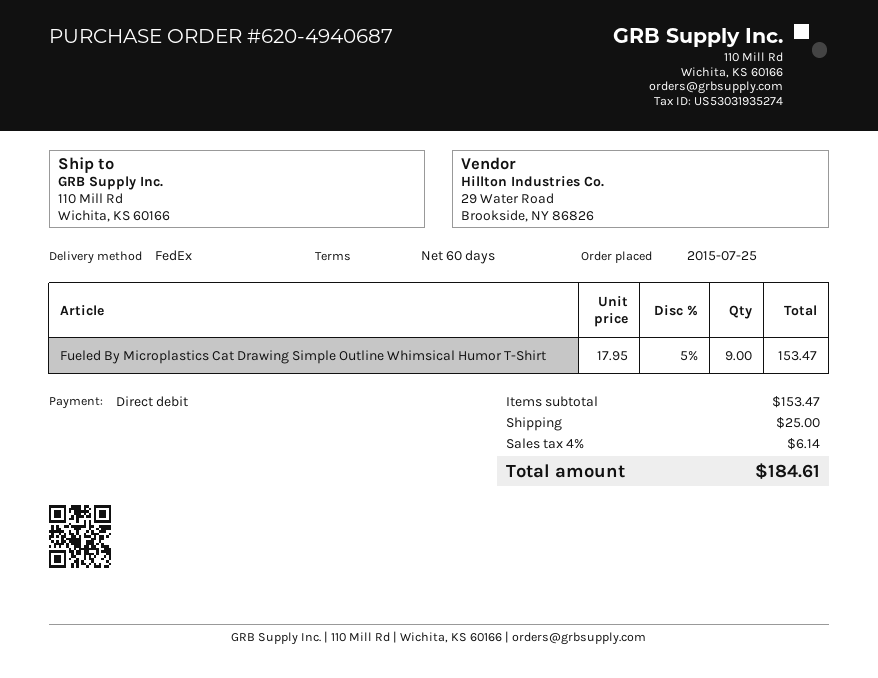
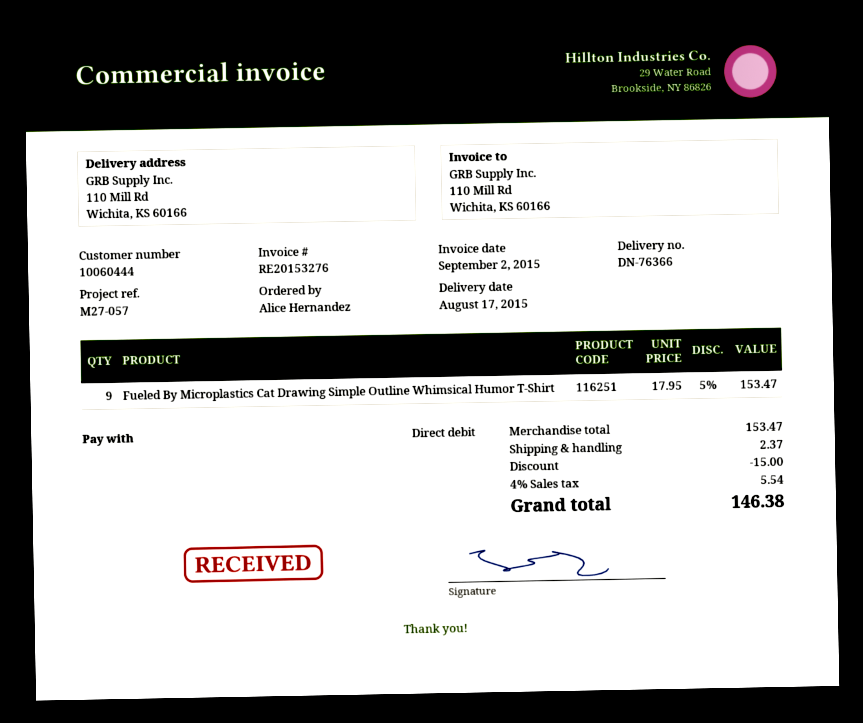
discount: none -> 15.00
shipping: 25.00 -> 2.37
tax: 4% = 6.14 -> 4% = 5.54
total: 184.61 -> 146.38

